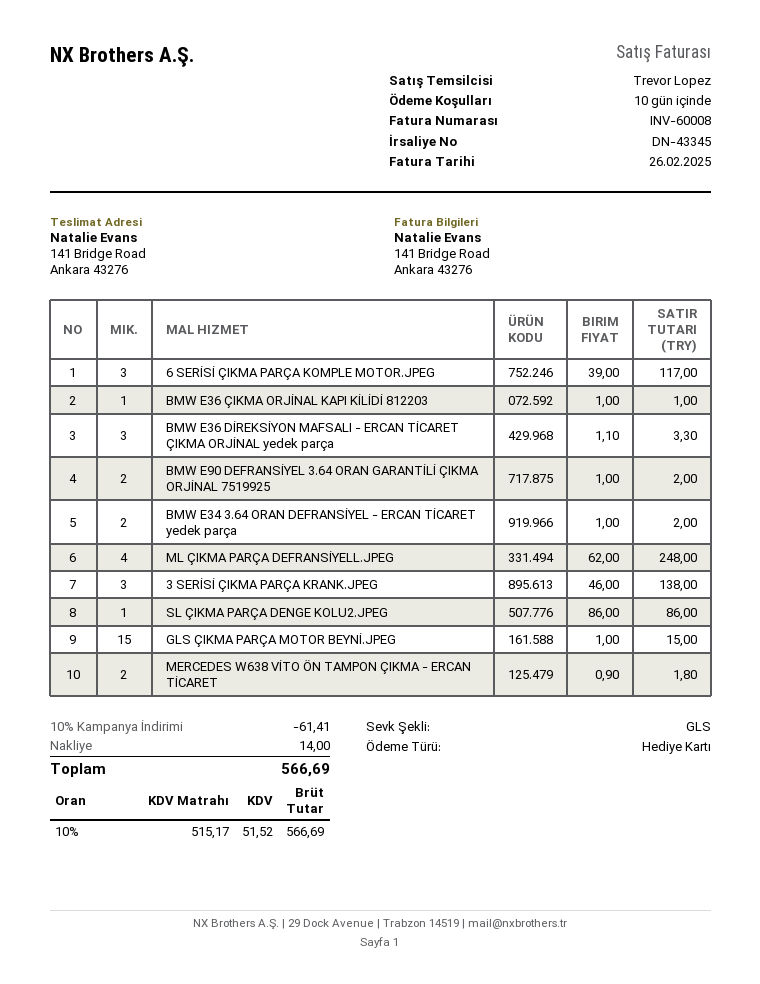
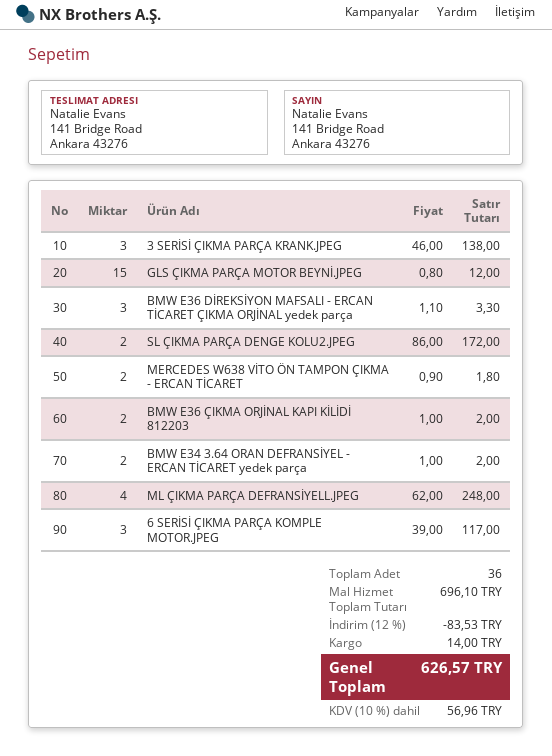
BMW E36 ÇIKMA ORJİNAL KAPI KİLİDİ 812203: 1 x 1.00 = 1.00 -> 2 x 1.00 = 2.00
BMW E90 DEFRANSİYEL 3.64 ORAN GARANTİLİ ÇIKMA ORJİNAL 7519925: 2 x 1.00 = 2.00 -> none
SL ÇIKMA PARÇA DENGE KOLU2.JPEG: 1 x 86.00 = 86.00 -> 2 x 86.00 = 172.00
GLS ÇIKMA PARÇA MOTOR BEYNİ.JPEG: 15 x 1.00 = 15.00 -> 15 x 0.80 = 12.00
discount: 10% = 61.41 -> 12% = 83.53
tax: 10% = 51.52 -> 10% = 56.96
total: 566.69 -> 626.57

